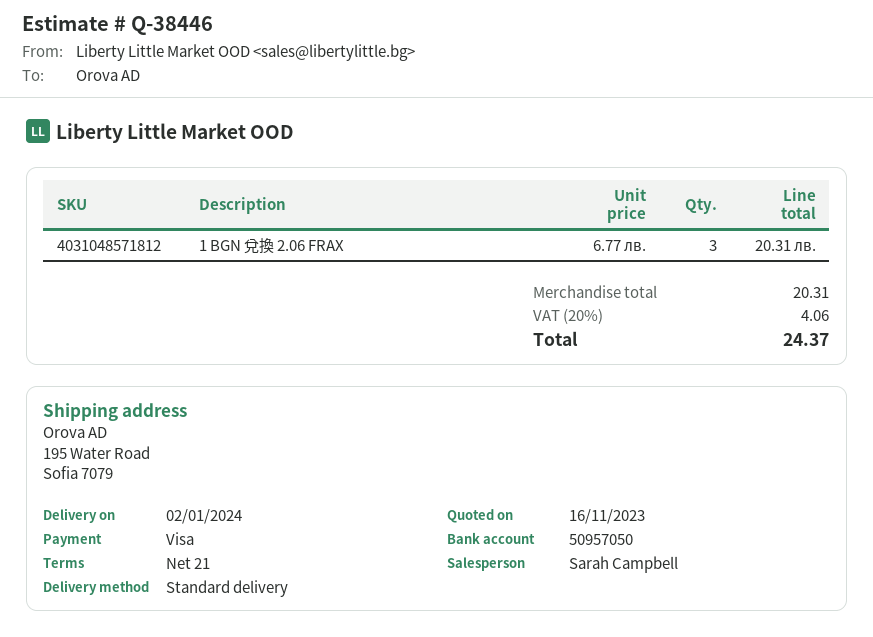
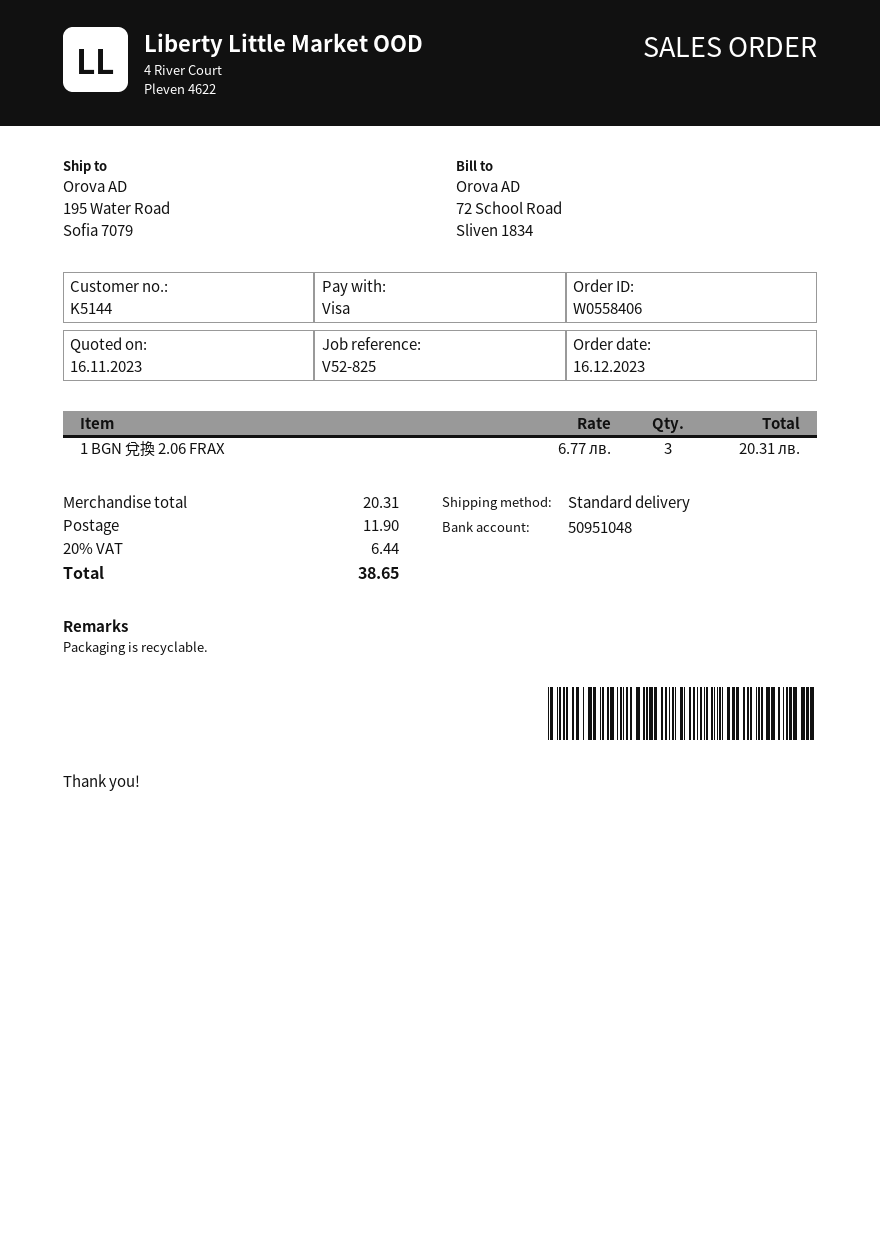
bank account: 50957050 -> 50951048
shipping: none -> 11.90
tax: 20% = 4.06 -> 20% = 6.44
total: 24.37 -> 38.65

